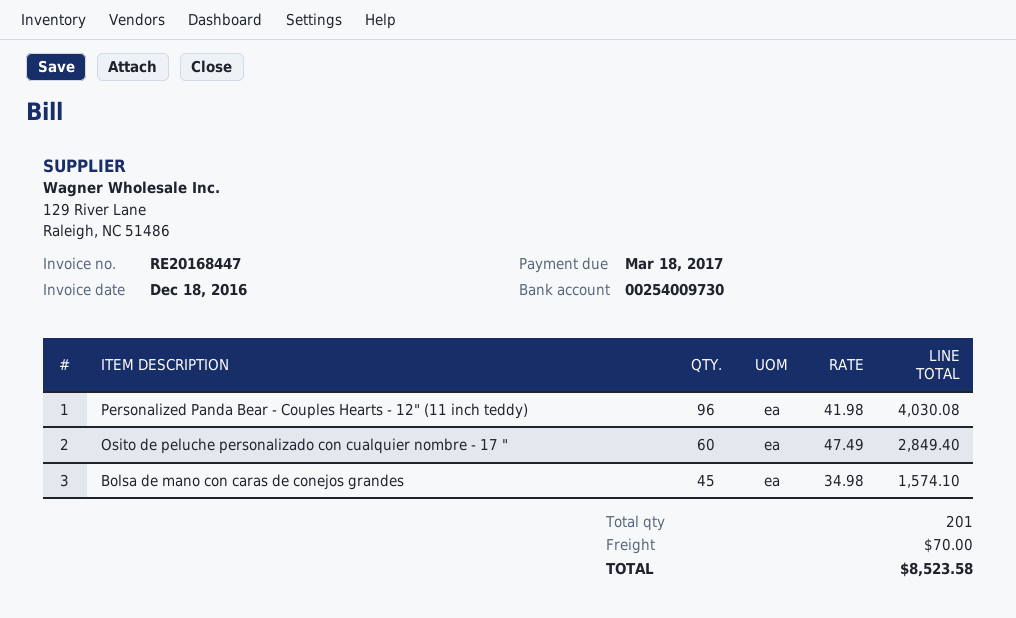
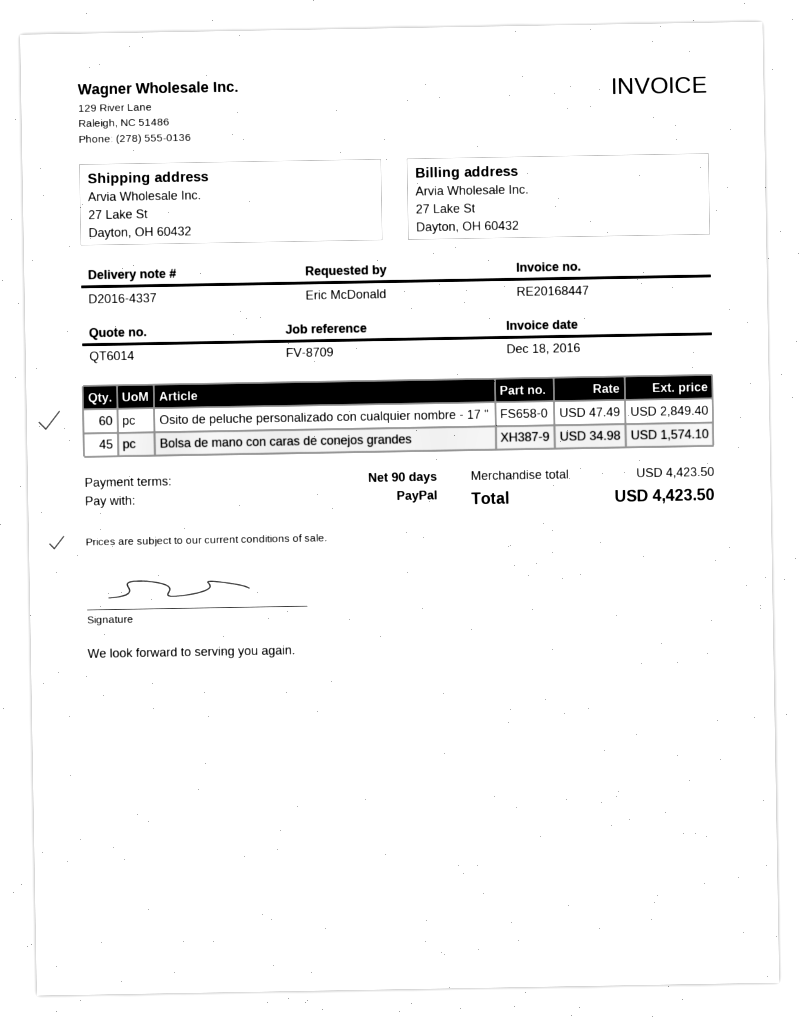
Personalized Panda Bear - Couples Hearts - 12" (11 inch teddy): 96 x 41.98 = 4030.08 -> none
shipping: 70.00 -> none
total: 8523.58 -> 4423.50

